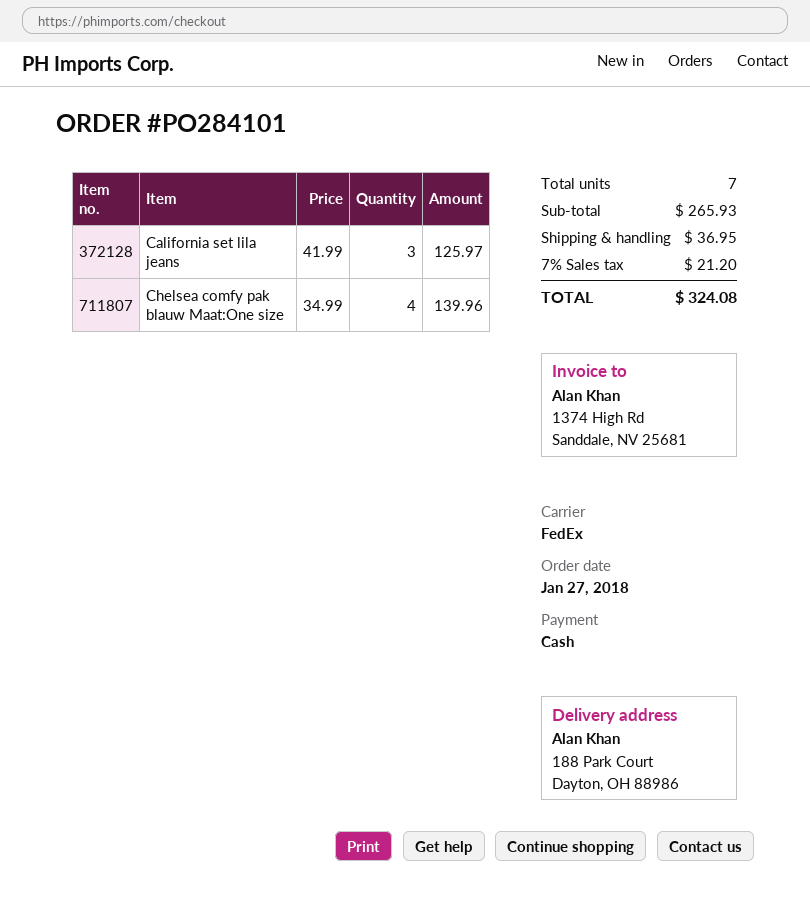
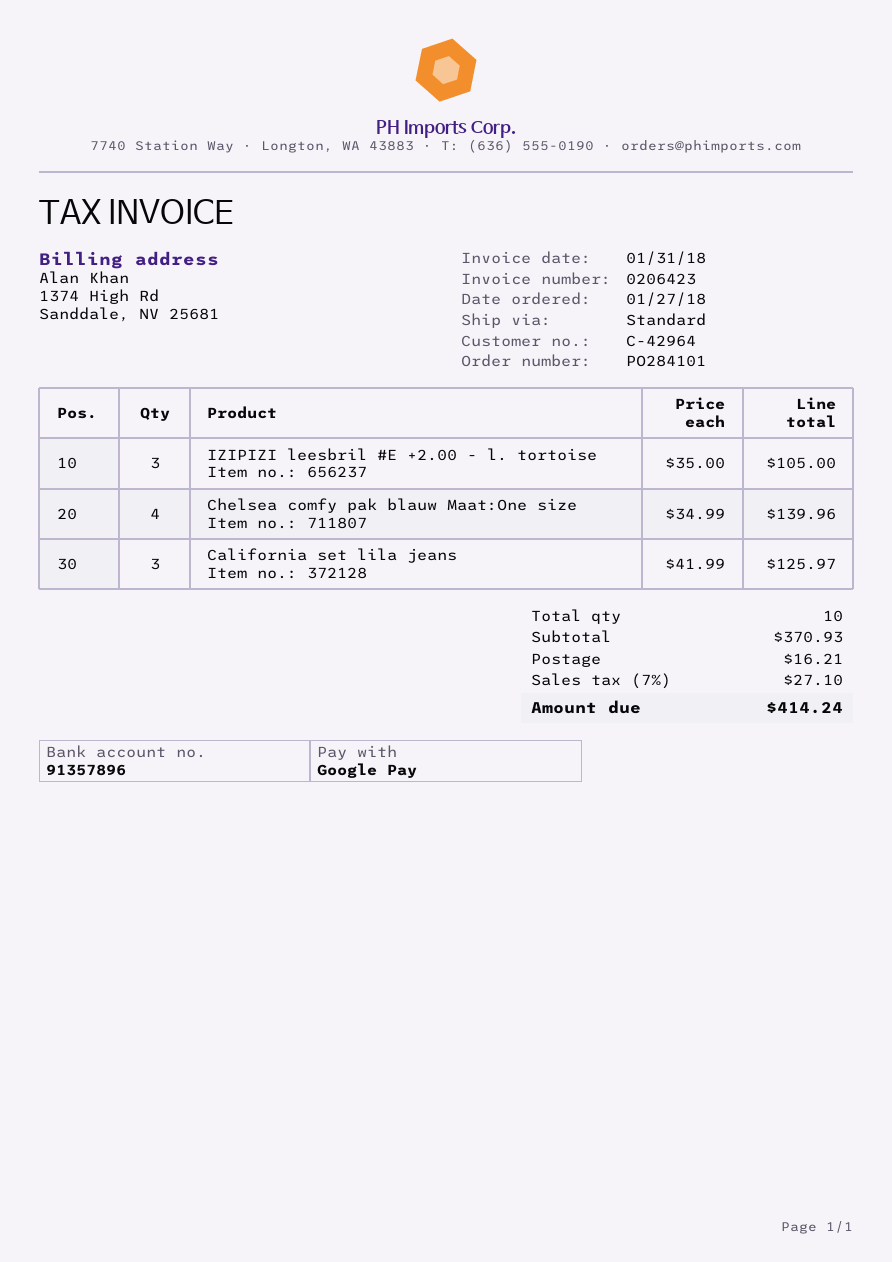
payment method: cash -> Google Pay
shipping method: FedEx -> standard
IZIPIZI leesbril #E +2.00 - l. tortoise: none -> 3 x 35.00 = 105.00
total quantity: 7 -> 10
subtotal: 265.93 -> 370.93
shipping: 36.95 -> 16.21
tax: 7% = 21.20 -> 7% = 27.10
total: 324.08 -> 414.24

